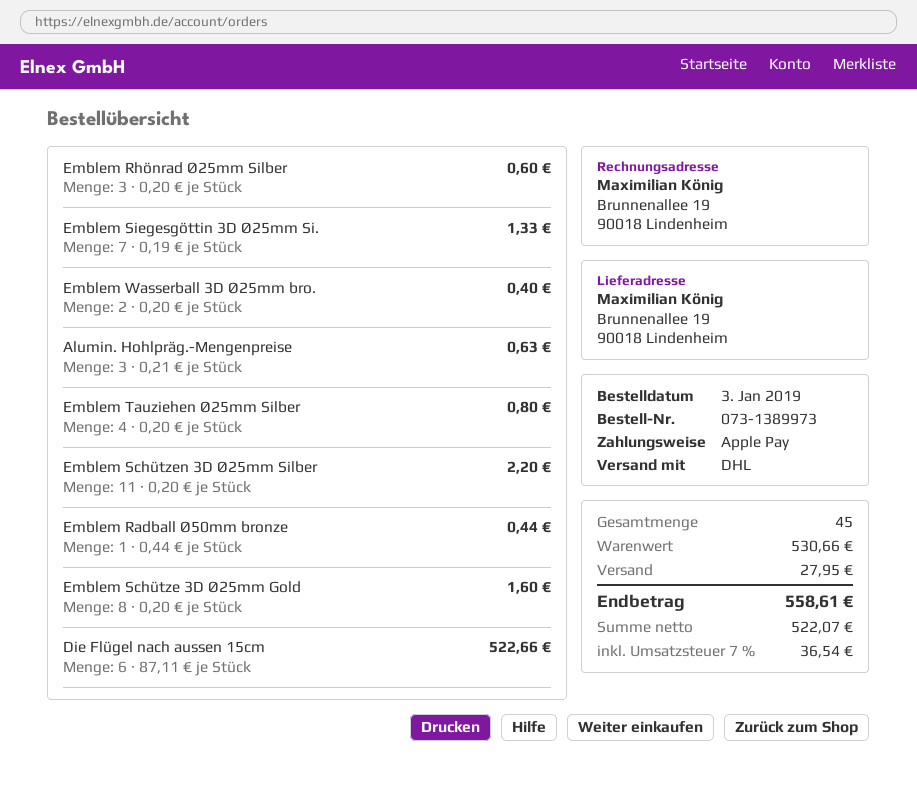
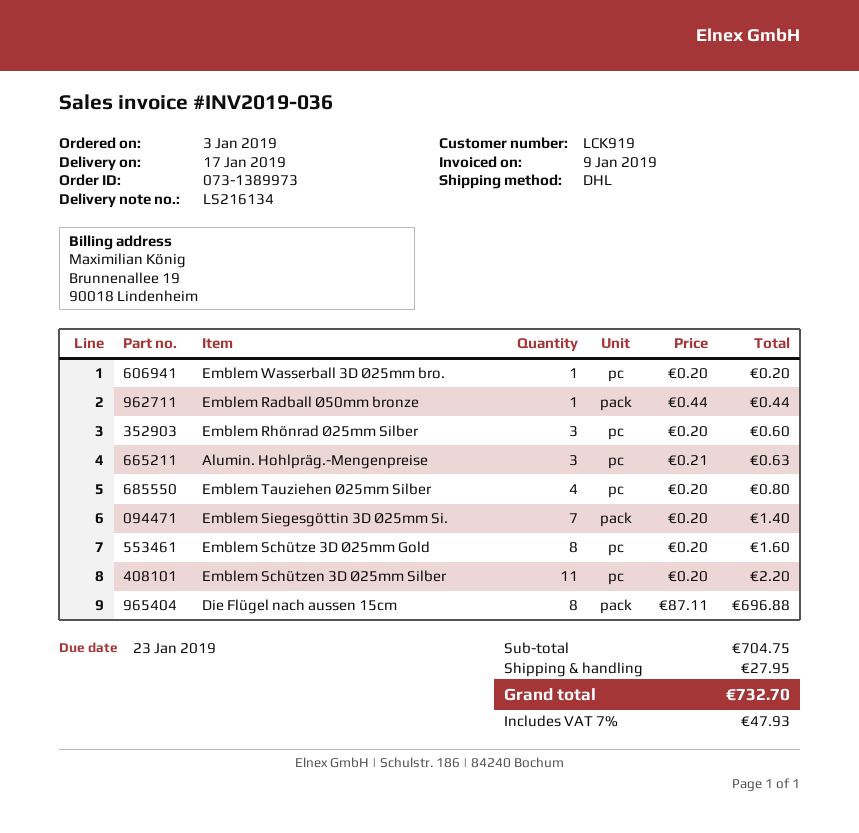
Emblem Siegesgöttin 3D Ø25mm Si.: 7 x 0.19 = 1.33 -> 7 x 0.20 = 1.40
Emblem Wasserball 3D Ø25mm bro.: 2 x 0.20 = 0.40 -> 1 x 0.20 = 0.20
Die Flügel nach aussen 15cm: 6 x 87.11 = 522.66 -> 8 x 87.11 = 696.88
subtotal: 530.66 -> 704.75
tax: 7% = 36.54 -> 7% = 47.93
total: 558.61 -> 732.70

